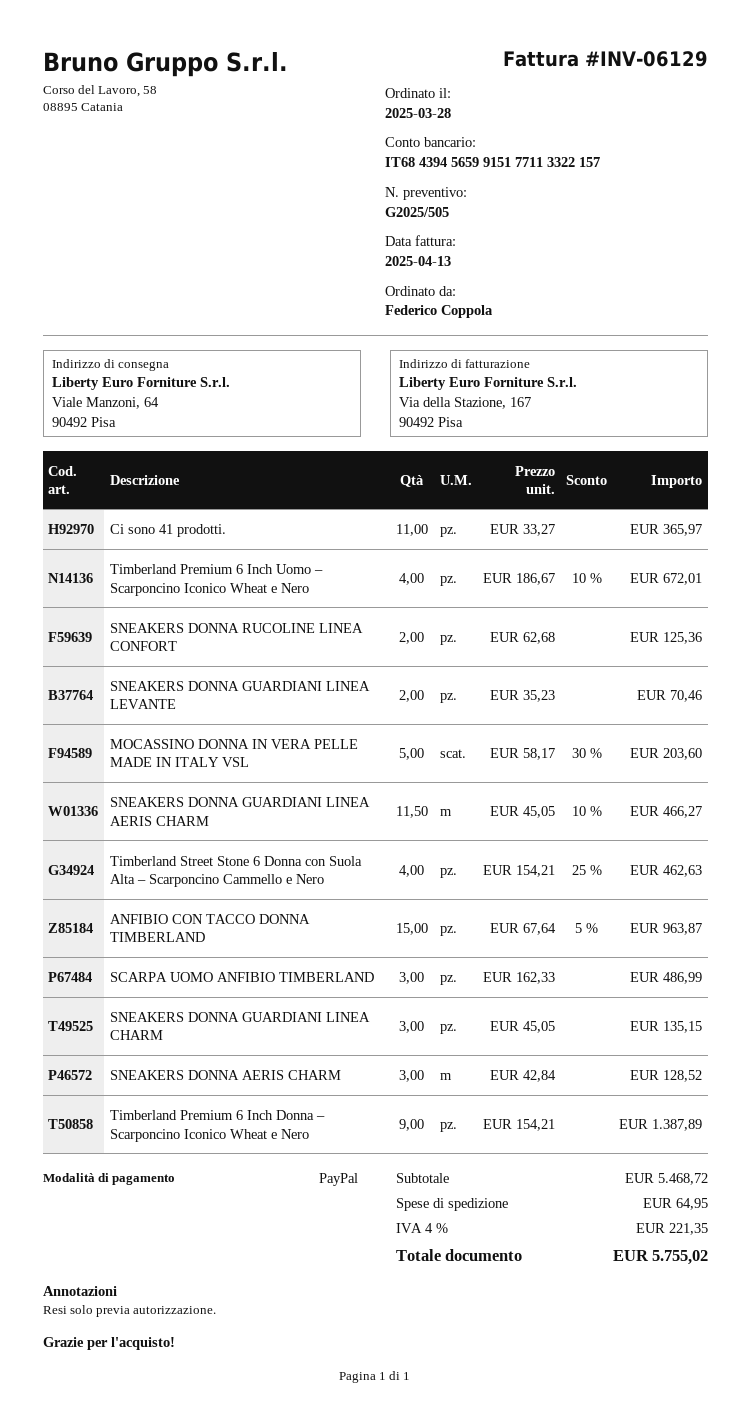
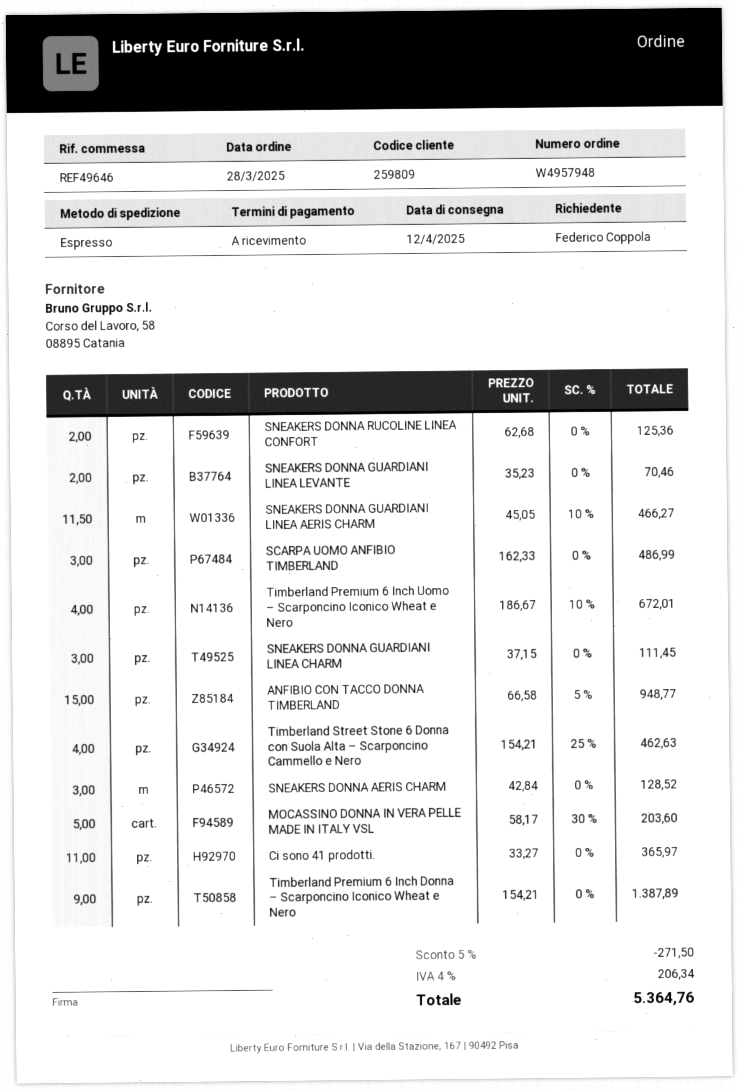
ANFIBIO CON TACCO DONNA TIMBERLAND: 15 x 67.64 - 5% = 963.87 -> 15 x 66.58 - 5% = 948.77
SNEAKERS DONNA GUARDIANI LINEA CHARM: 3 x 45.05 = 135.15 -> 3 x 37.15 = 111.45
discount: none -> 5% = 271.50
shipping: 64.95 -> none
tax: 4% = 221.35 -> 4% = 206.34
total: 5755.02 -> 5364.76

